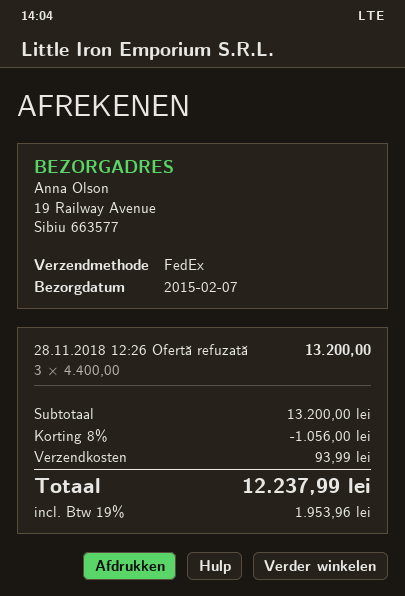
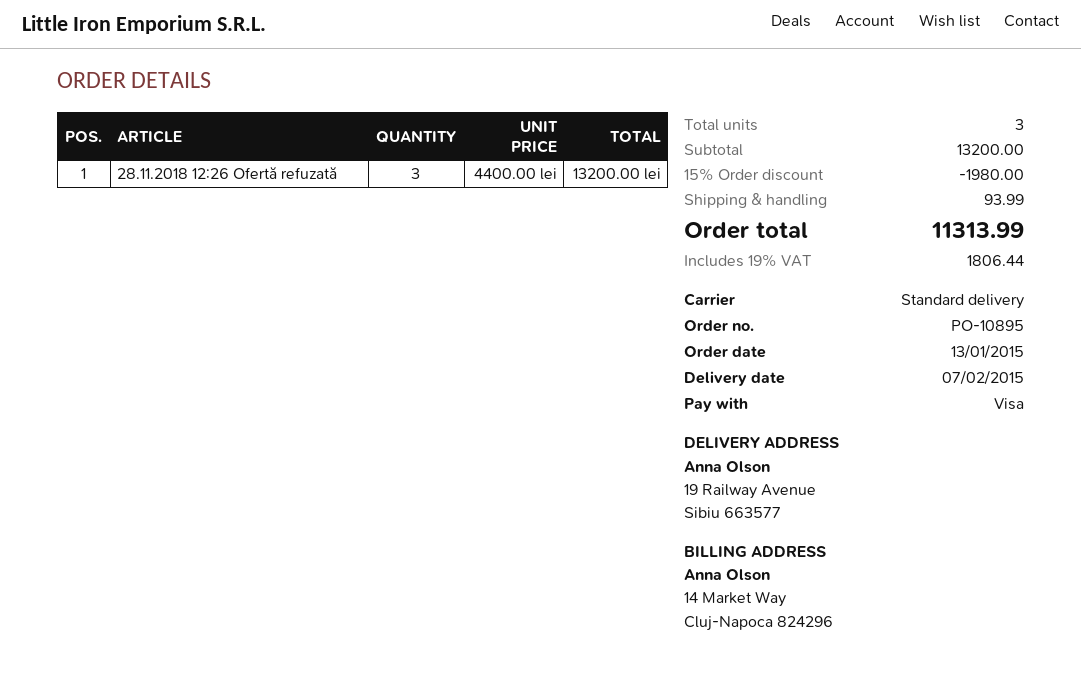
shipping method: FedEx -> standard
discount: 8% = 1056.00 -> 15% = 1980.00
tax: 19% = 1953.96 -> 19% = 1806.44
total: 12237.99 -> 11313.99

